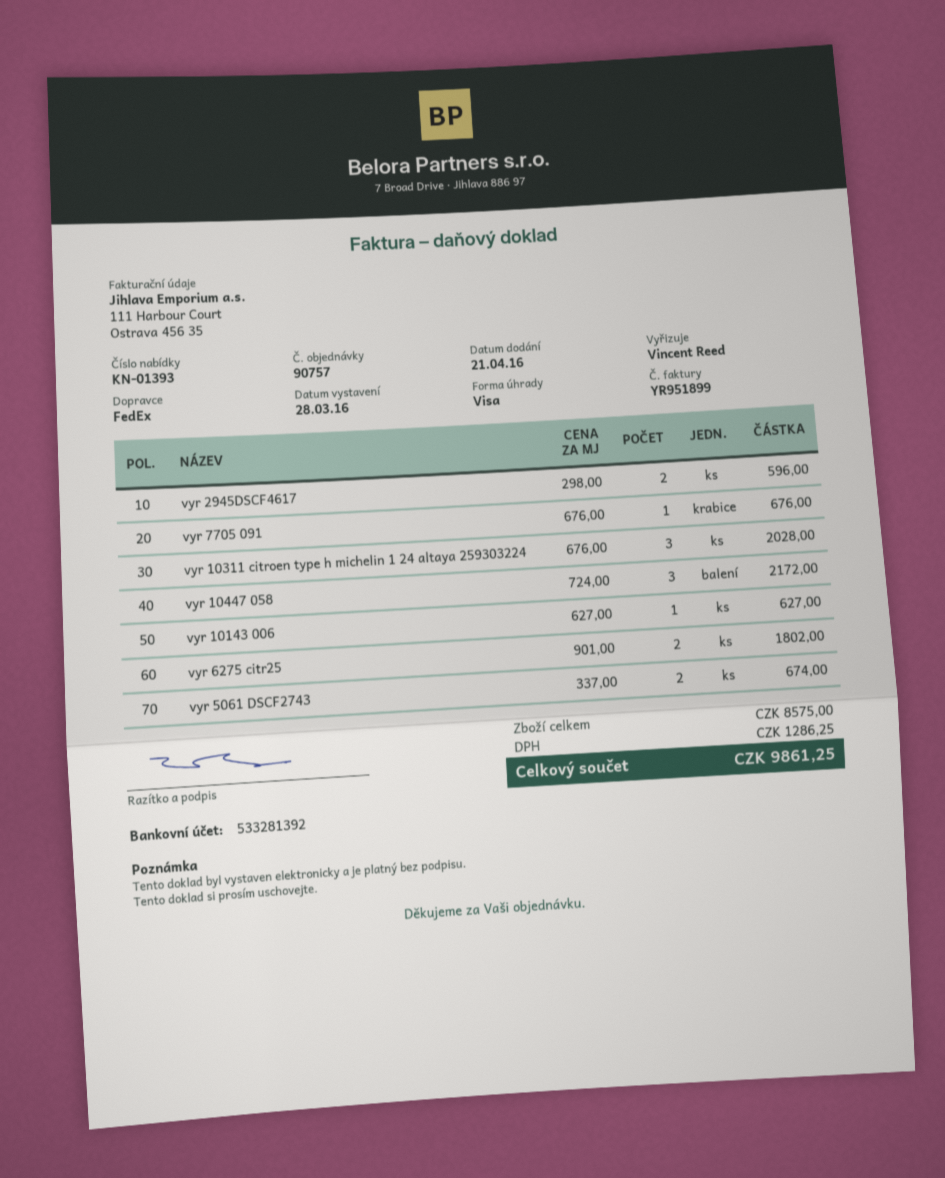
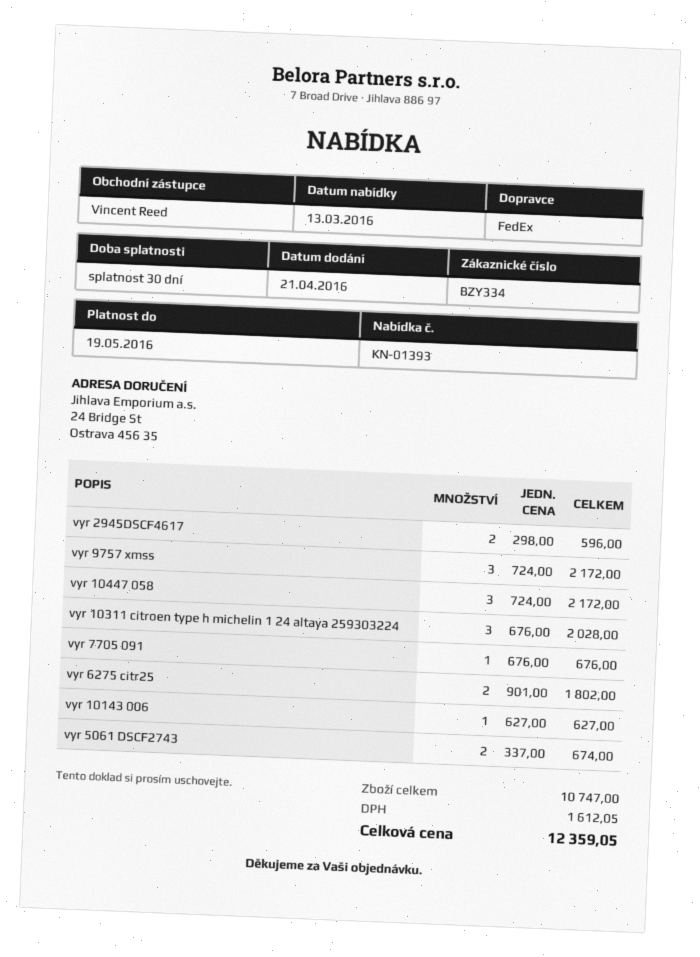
vyr 9757 xmss: none -> 3 x 724.00 = 2172.00
subtotal: 8575.00 -> 10747.00
tax: 1286.25 -> 1612.05
total: 9861.25 -> 12359.05

